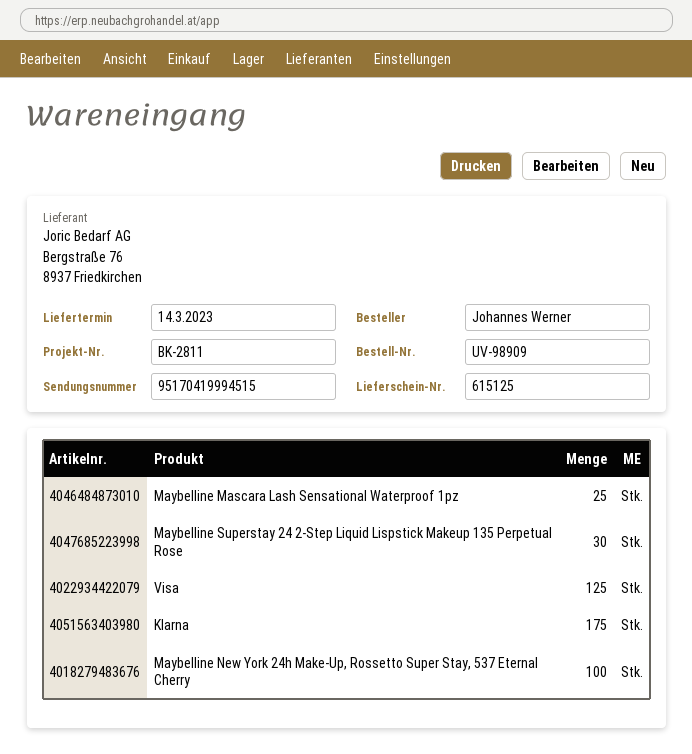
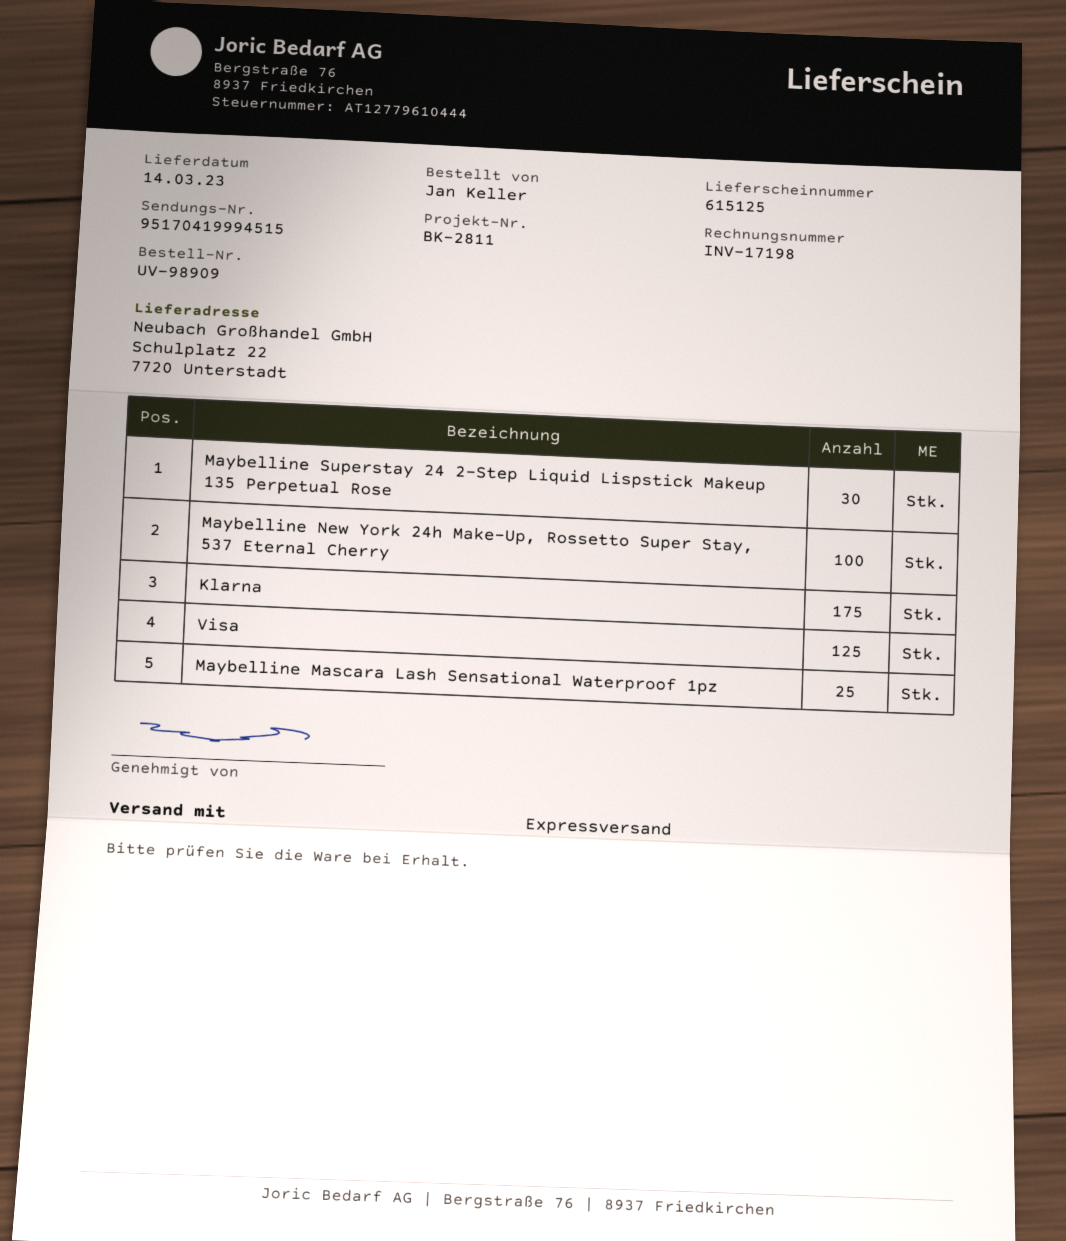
ordered by: Johannes Werner -> Jan Keller

